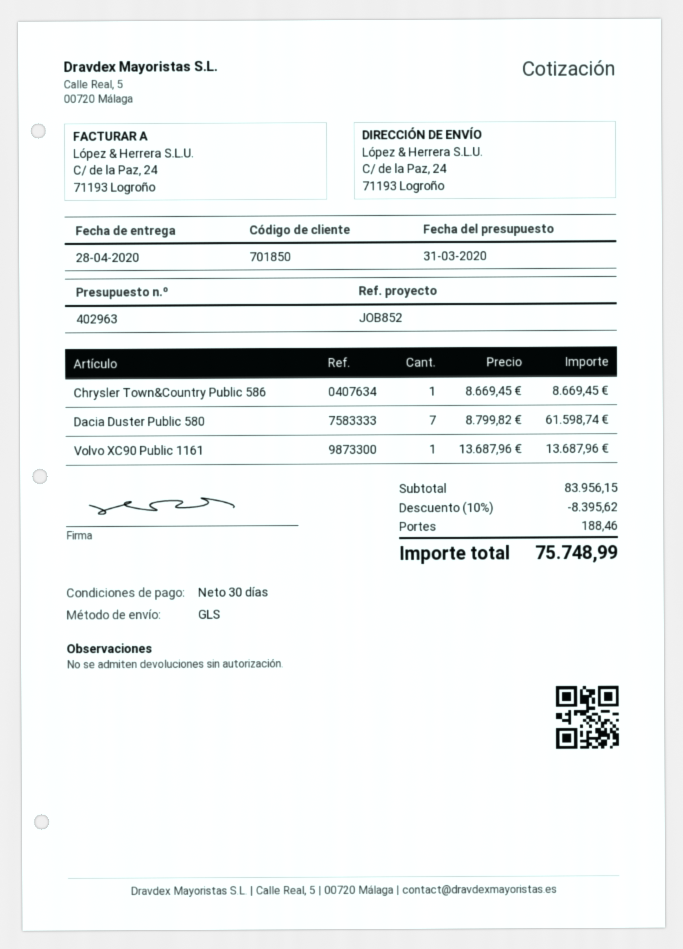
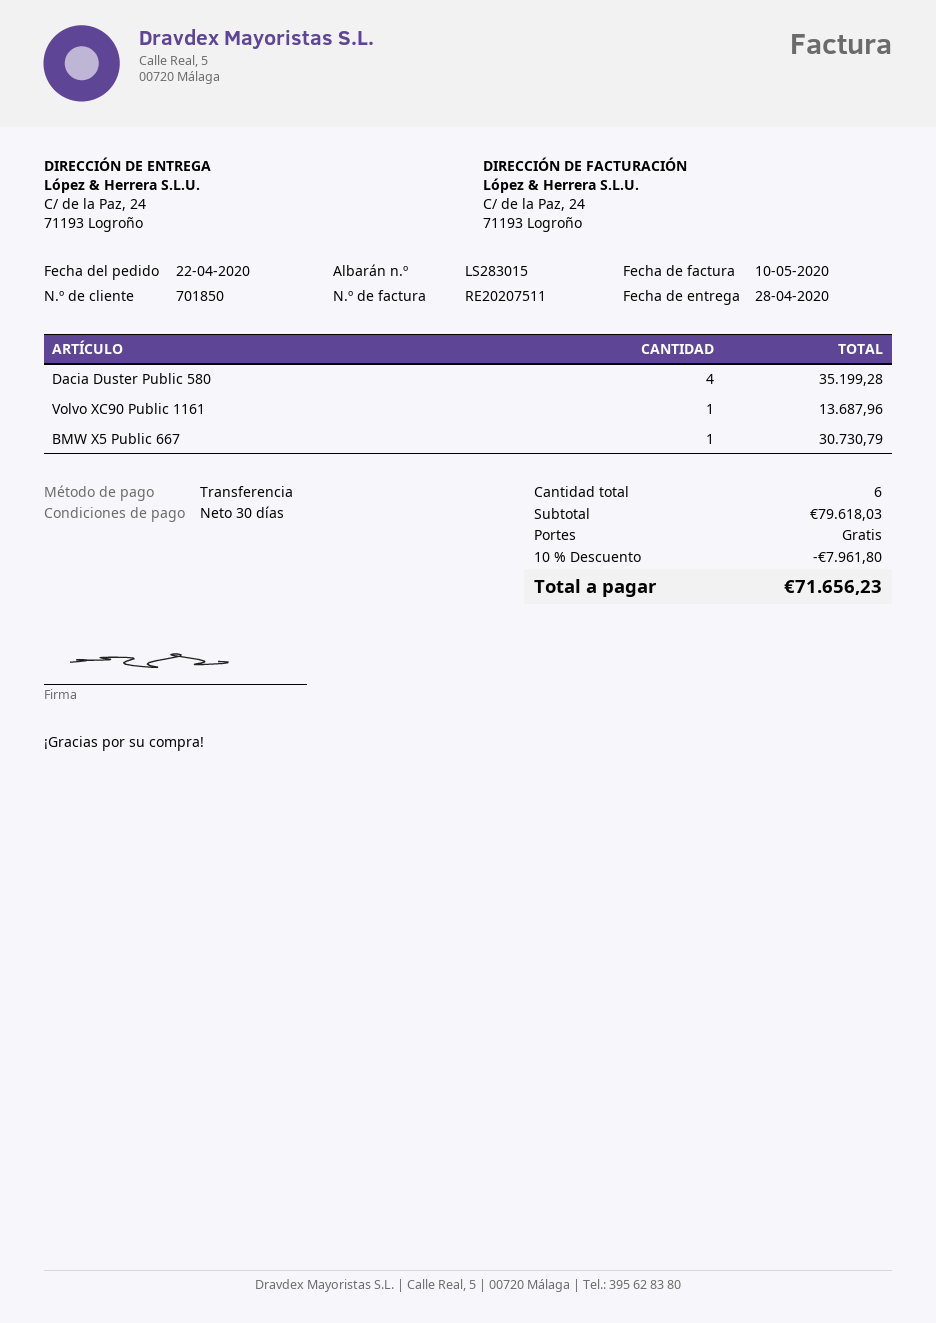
Chrysler Town&Country Public 586: 1 for 8669.45 -> none
Dacia Duster Public 580: 7 for 61598.74 -> 4 for 35199.28
BMW X5 Public 667: none -> 1 for 30730.79
subtotal: 83956.15 -> 79618.03
discount: 10% = 8395.62 -> 10% = 7961.80
shipping: 188.46 -> 0.00
total: 75748.99 -> 71656.23

